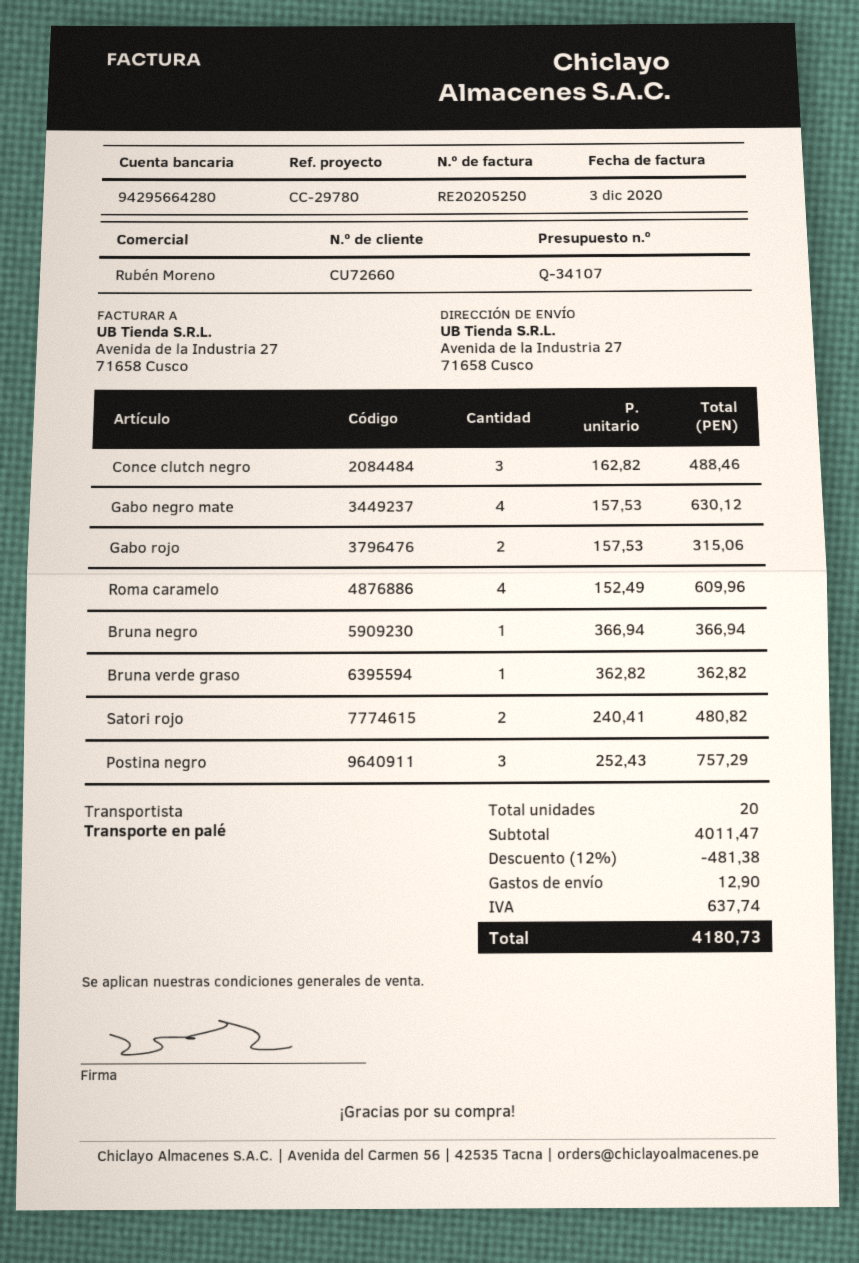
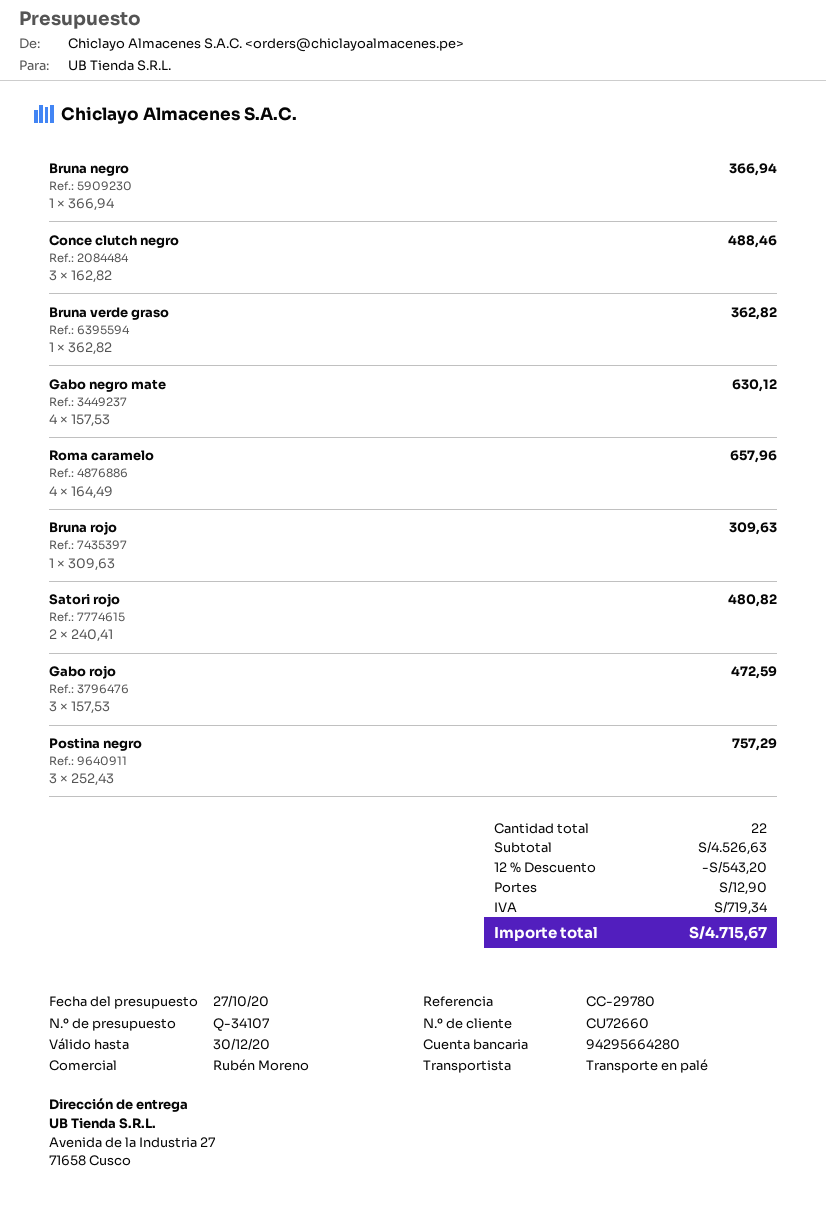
Gabo rojo: 2 x 157.53 = 315.06 -> 3 x 157.53 = 472.59
Roma caramelo: 4 x 152.49 = 609.96 -> 4 x 164.49 = 657.96
Bruna rojo: none -> 1 x 309.63 = 309.63
total quantity: 20 -> 22
subtotal: 4011.47 -> 4526.63
discount: 12% = 481.38 -> 12% = 543.20
tax: 637.74 -> 719.34
total: 4180.73 -> 4715.67

